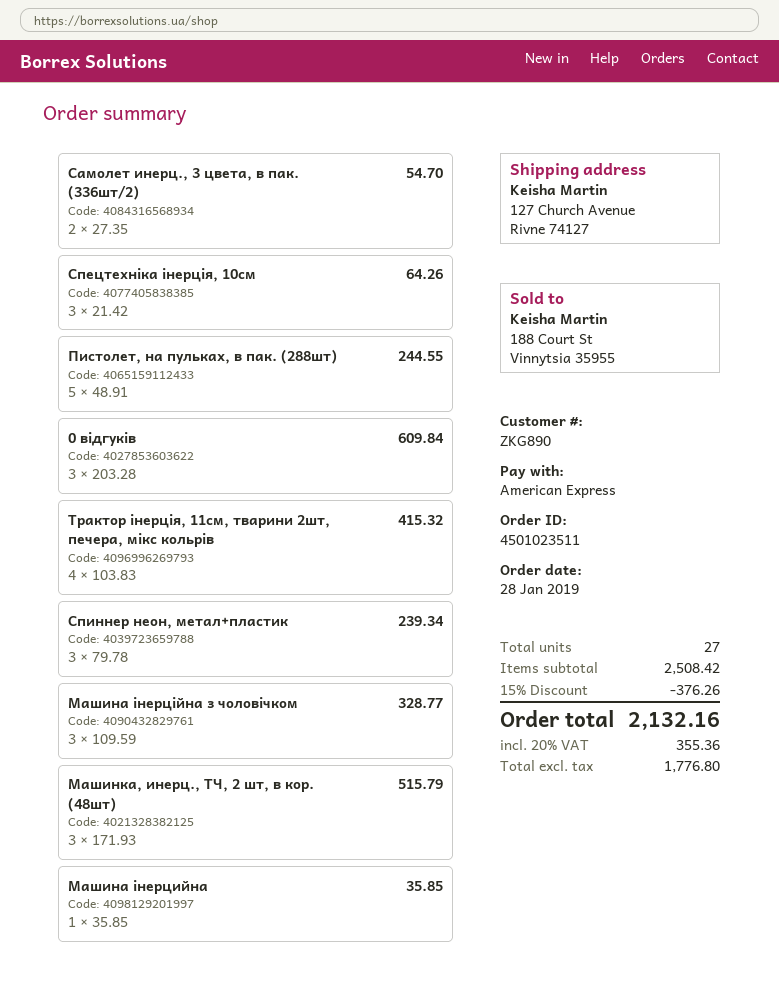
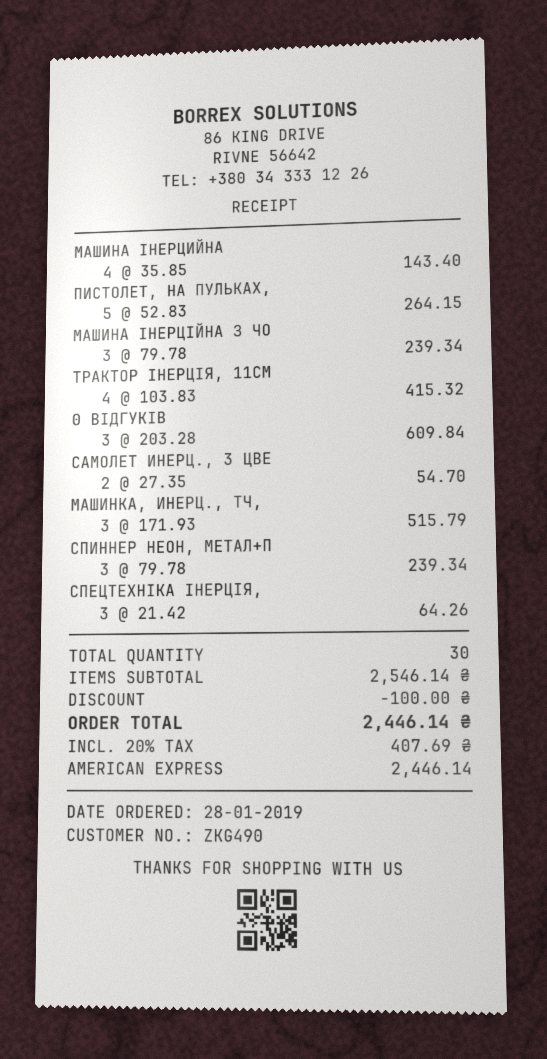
customer number: ZKG890 -> ZKG490
Пистолет, на пульках, в пак. (288шт): 5 x 48.91 = 244.55 -> 5 x 52.83 = 264.15
Машина інерційна з чоловічком: 3 x 109.59 = 328.77 -> 3 x 79.78 = 239.34
Машина інерцийна: 1 x 35.85 = 35.85 -> 4 x 35.85 = 143.40
total quantity: 27 -> 30
subtotal: 2508.42 -> 2546.14
discount: 376.26 -> 100.00
tax: 20% = 355.36 -> 20% = 407.69
total: 2132.16 -> 2446.14

